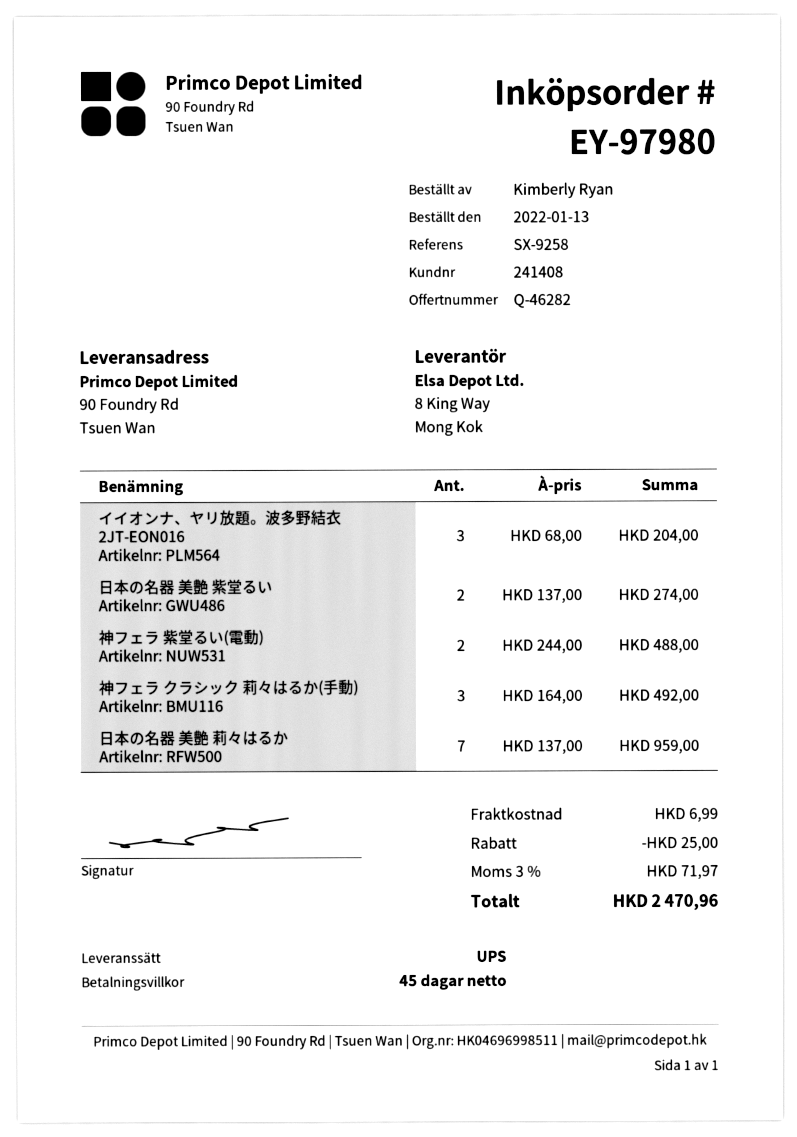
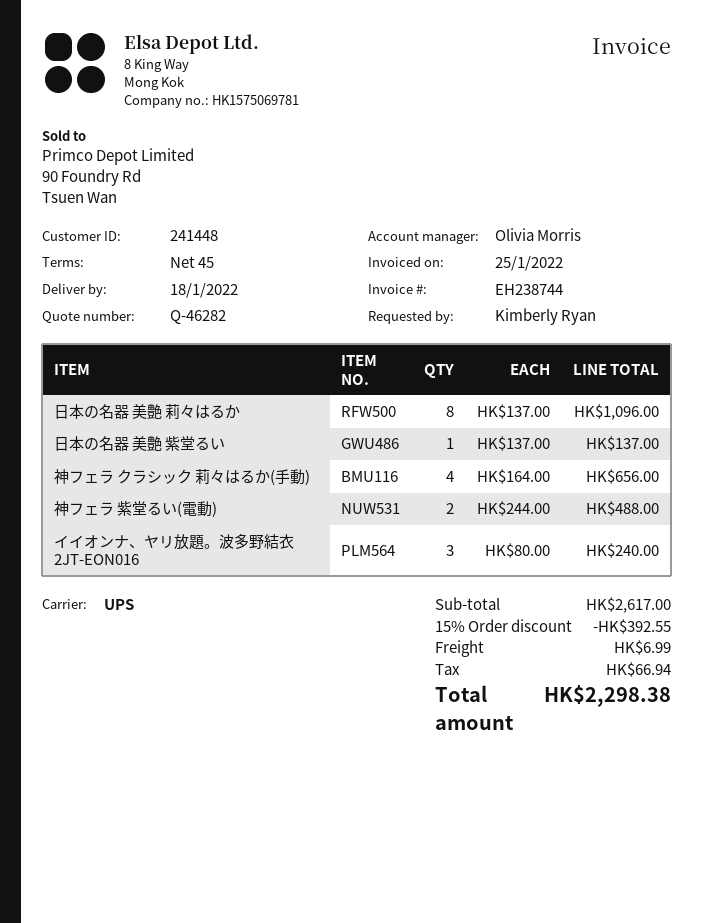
customer number: 241408 -> 241448
イイオンナ、ヤリ放題。波多野結衣 2JT-EON016: 3 x 68.00 = 204.00 -> 3 x 80.00 = 240.00
日本の名器 美艶 紫堂るい: 2 x 137.00 = 274.00 -> 1 x 137.00 = 137.00
神フェラ クラシック 莉々はるか(手動): 3 x 164.00 = 492.00 -> 4 x 164.00 = 656.00
日本の名器 美艶 莉々はるか: 7 x 137.00 = 959.00 -> 8 x 137.00 = 1096.00
discount: 25.00 -> 392.55
tax: 71.97 -> 66.94
total: 2470.96 -> 2298.38

